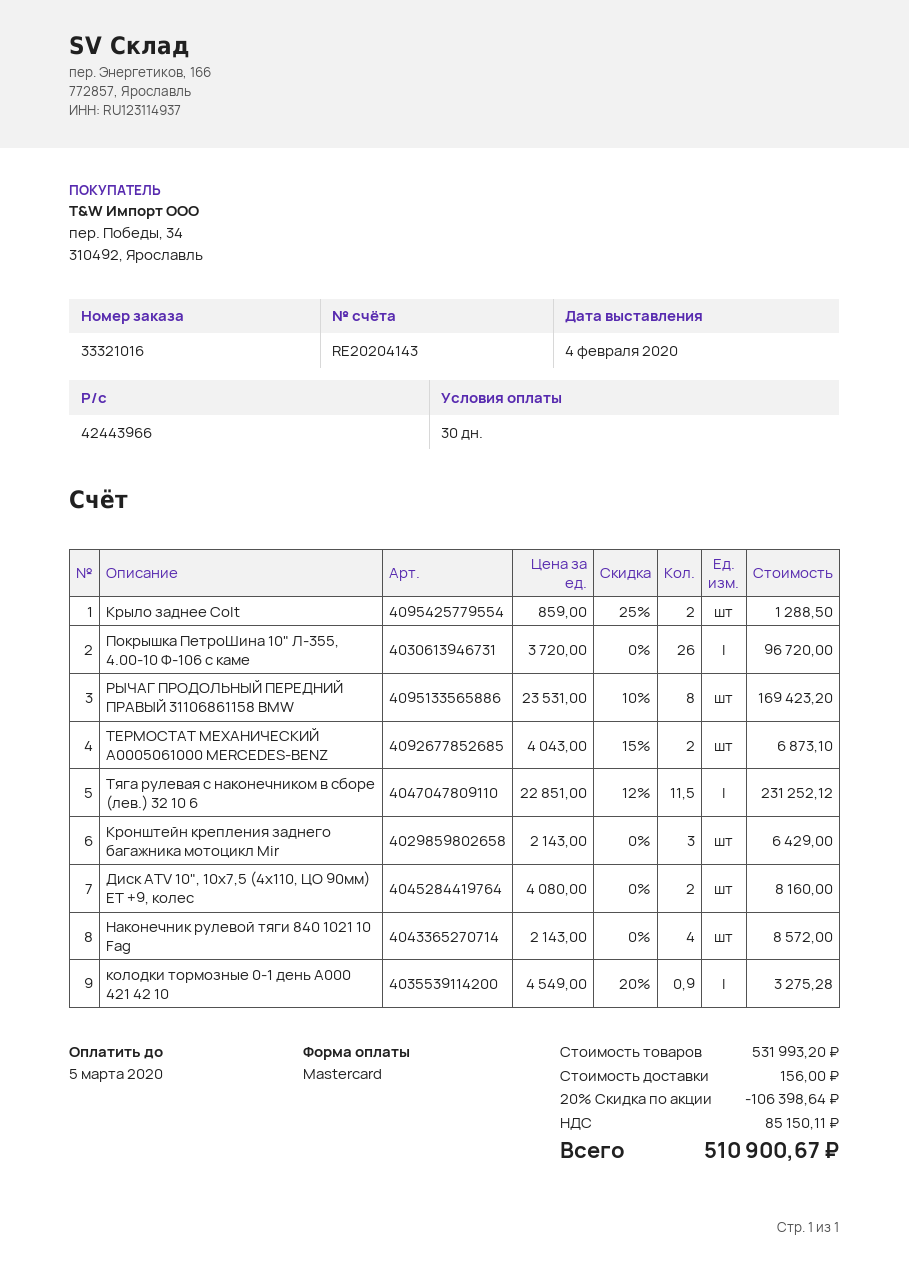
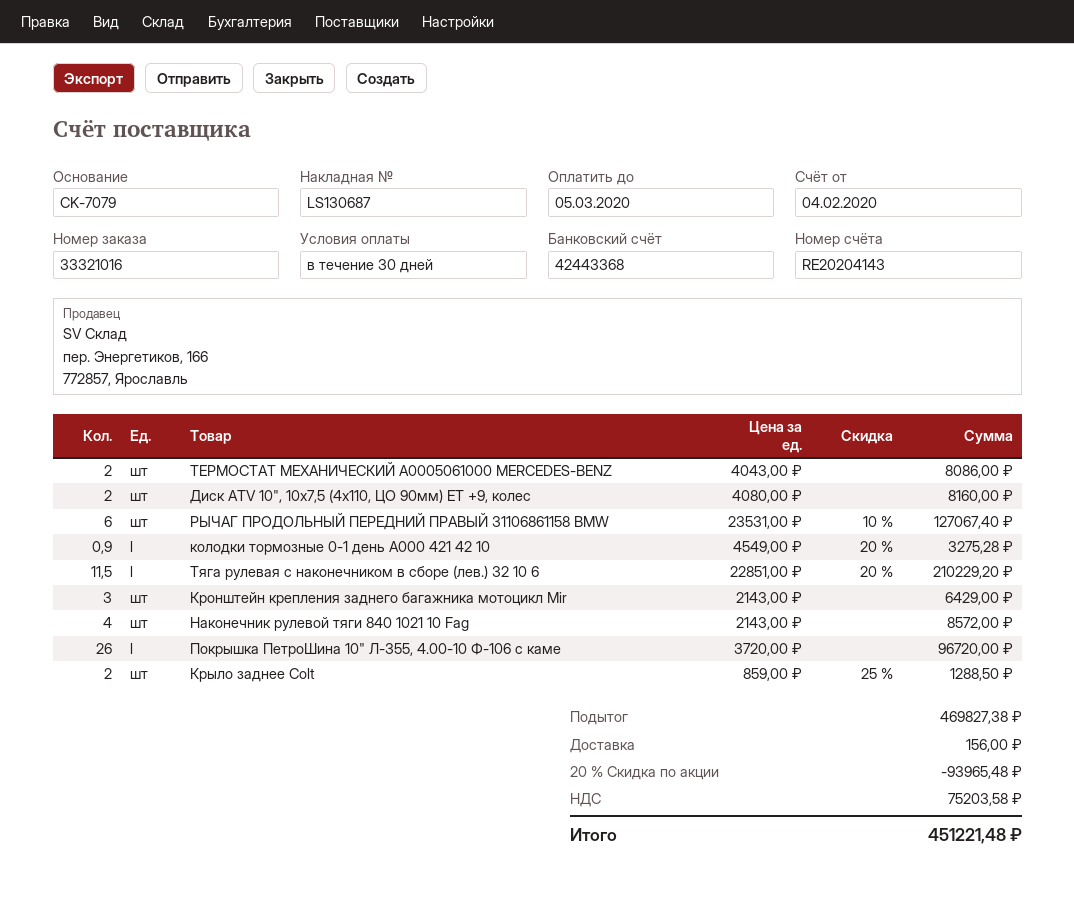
bank account: 42443966 -> 42443368
РЫЧАГ ПРОДОЛЬНЫЙ ПЕРЕДНИЙ ПРАВЫЙ 31106861158 BMW: 8 x 23531.00 - 10% = 169423.20 -> 6 x 23531.00 - 10% = 127067.40
ТЕРМОСТАТ МЕХАНИЧЕСКИЙ A0005061000 MERCEDES-BENZ: 2 x 4043.00 - 15% = 6873.10 -> 2 x 4043.00 = 8086.00
Тяга рулевая с наконечником в сборе (лев.) 32 10 6: 11.5 x 22851.00 - 12% = 231252.12 -> 11.5 x 22851.00 - 20% = 210229.20
subtotal: 531993.20 -> 469827.38
discount: 20% = 106398.64 -> 20% = 93965.48
tax: 85150.11 -> 75203.58
total: 510900.67 -> 451221.48

